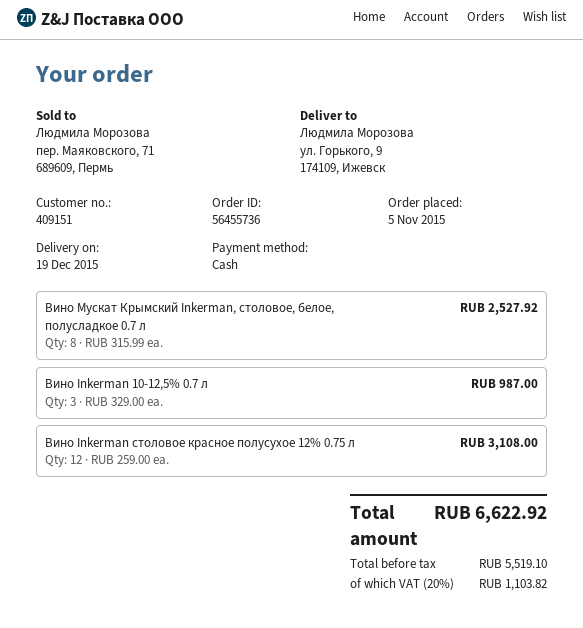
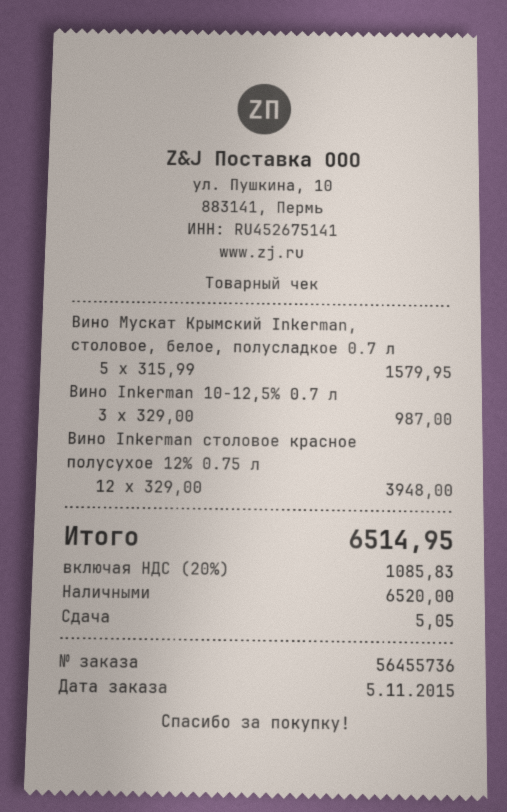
Вино Мускат Крымский Inkerman, столовое, белое, полусладкое 0.7 л: 8 x 315.99 = 2527.92 -> 5 x 315.99 = 1579.95
Вино Inkerman столовое красное полусухое 12% 0.75 л: 12 x 259.00 = 3108.00 -> 12 x 329.00 = 3948.00
tax: 20% = 1103.82 -> 20% = 1085.83
total: 6622.92 -> 6514.95

